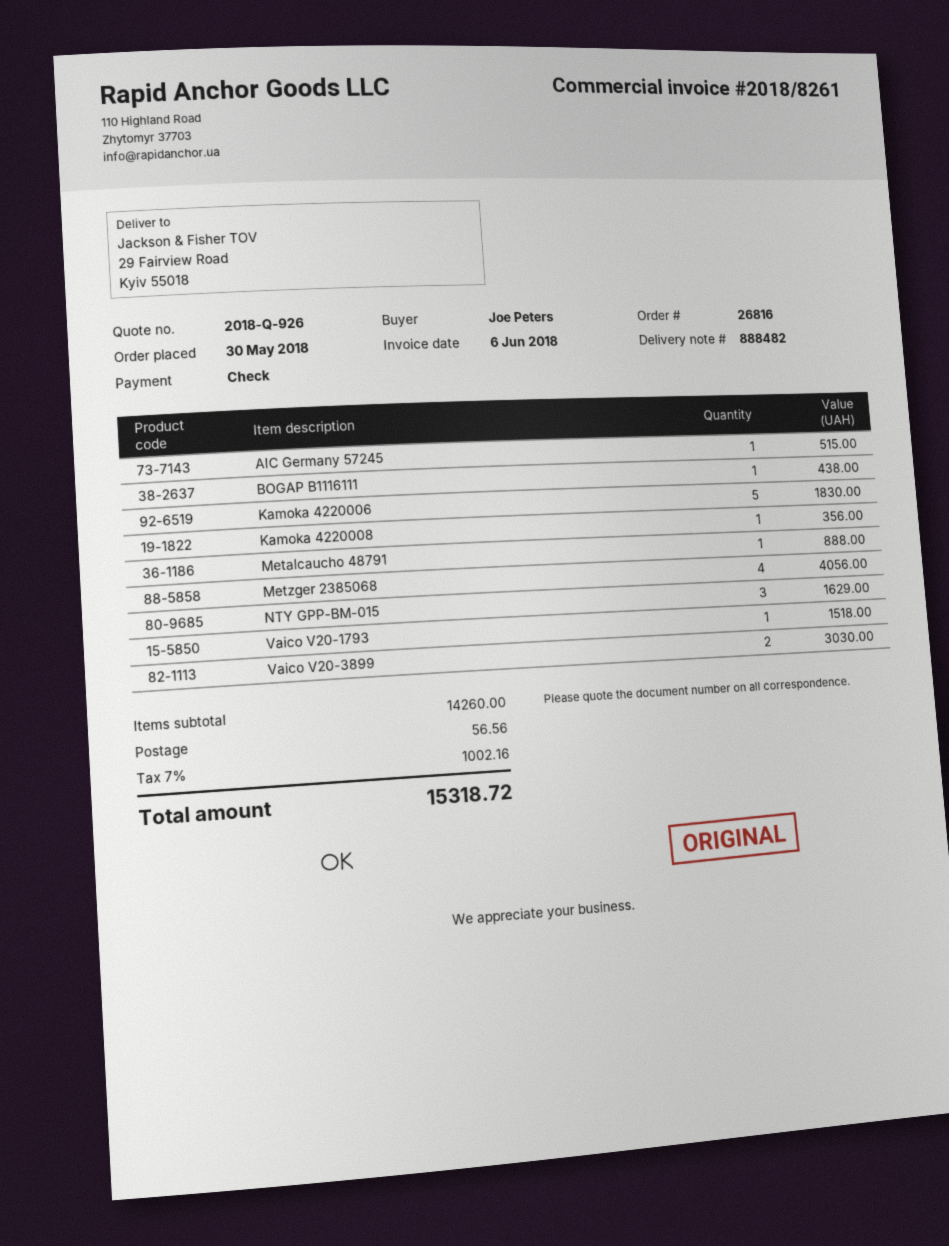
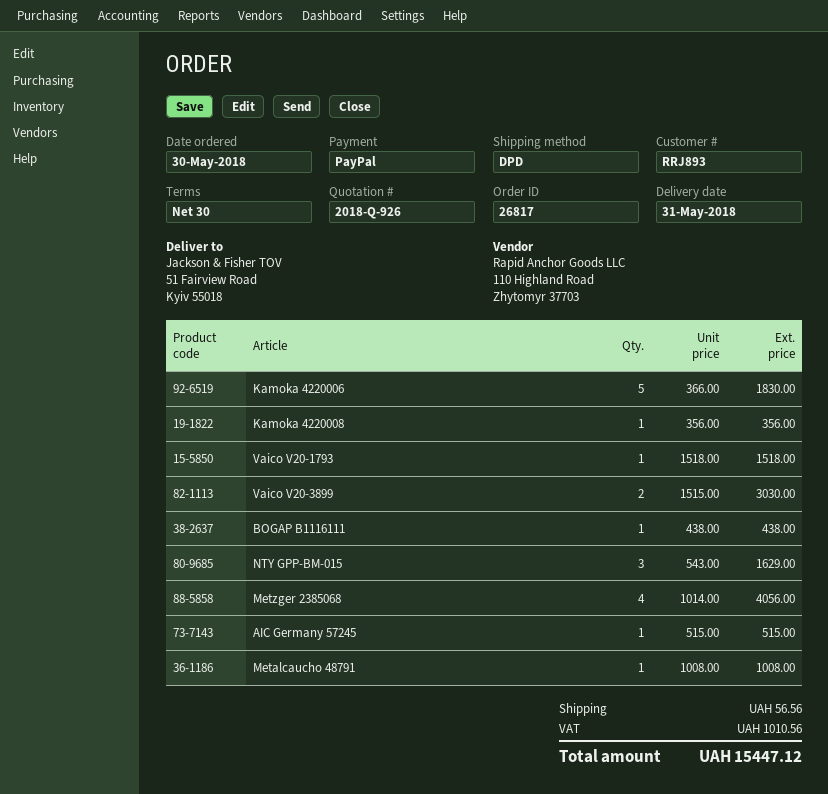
order number: 26816 -> 26817
payment method: cheque -> PayPal
ship to: 29 Fairview Road, Kyiv 55018 -> 51 Fairview Road, Kyiv 55018
Metalcaucho 48791: 1 for 888.00 -> 1 for 1008.00
tax: 1002.16 -> 1010.56
total: 15318.72 -> 15447.12

